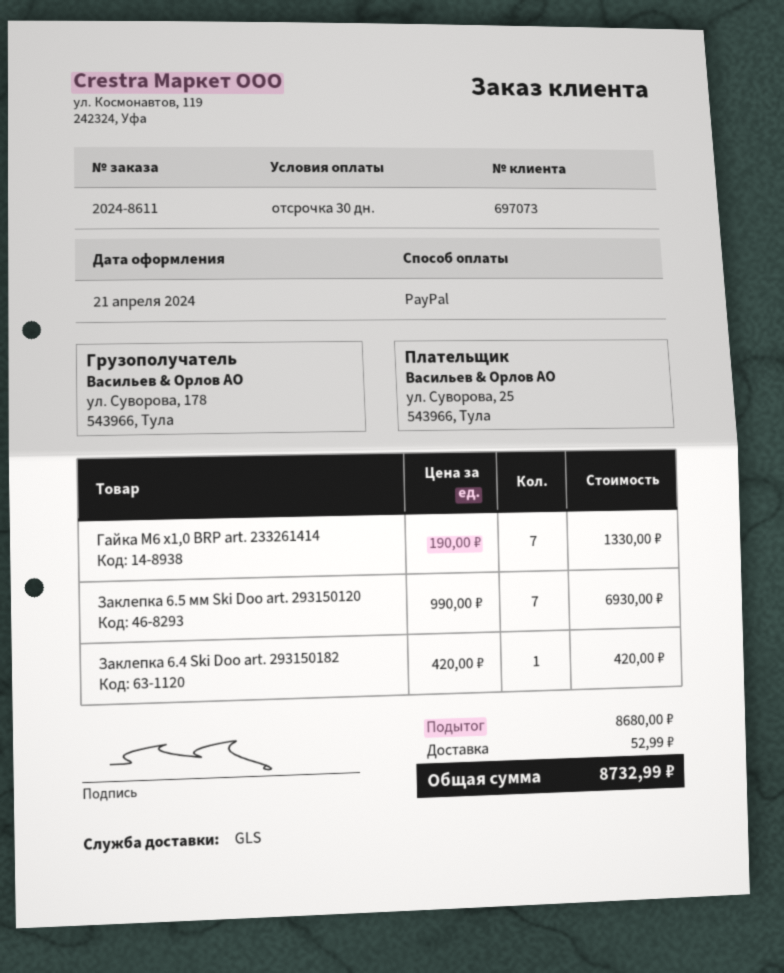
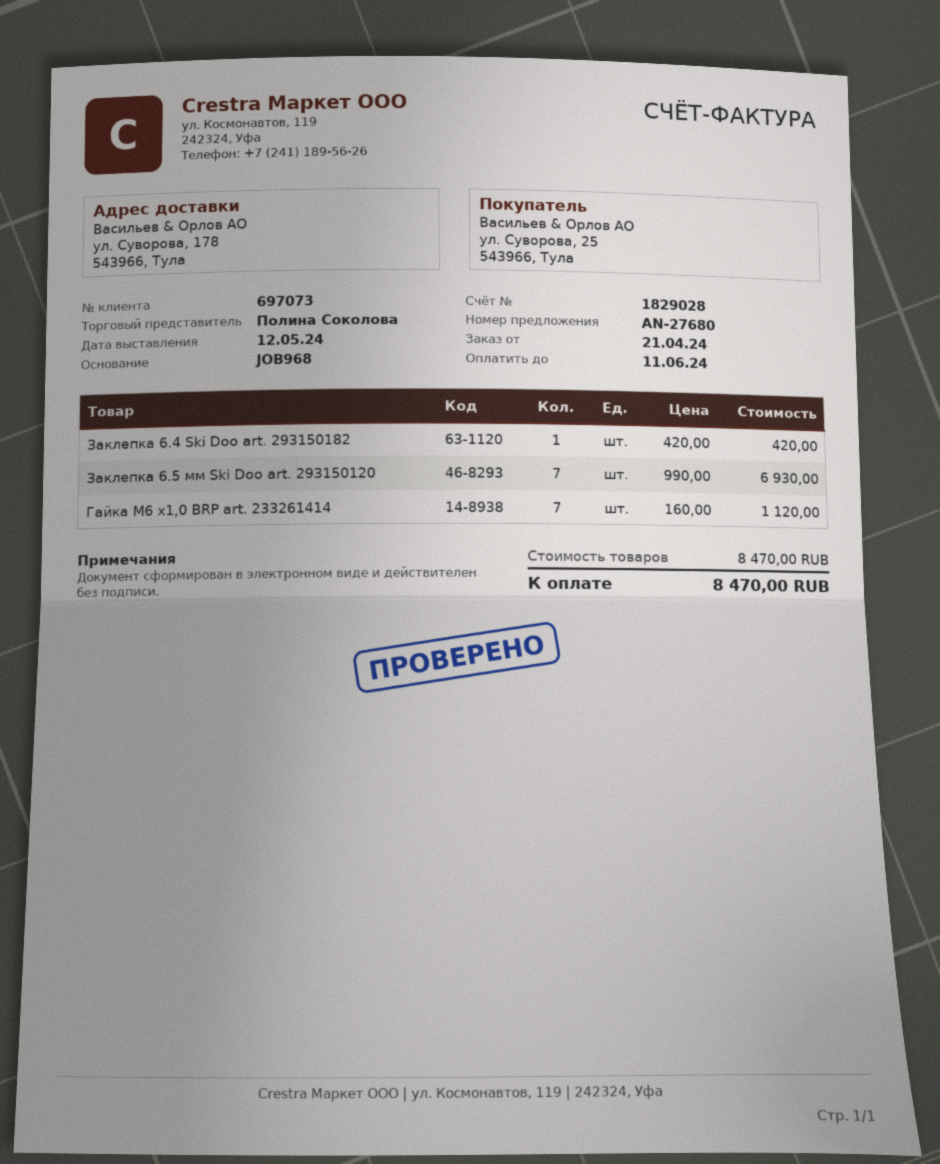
Гайка М6 х1,0 BRP art. 233261414: 7 x 190.00 = 1330.00 -> 7 x 160.00 = 1120.00
subtotal: 8680.00 -> 8470.00
shipping: 52.99 -> none
total: 8732.99 -> 8470.00

